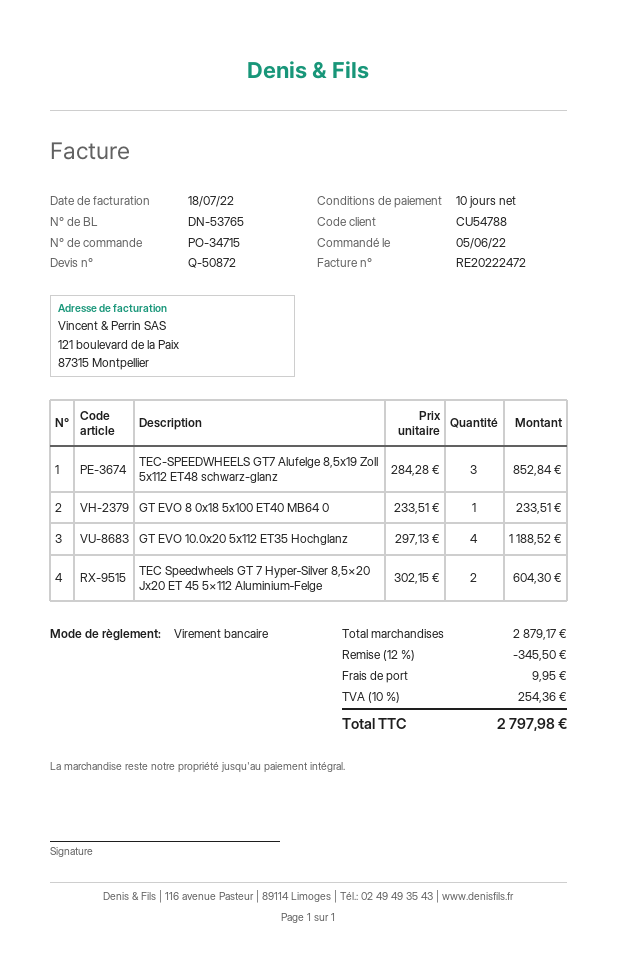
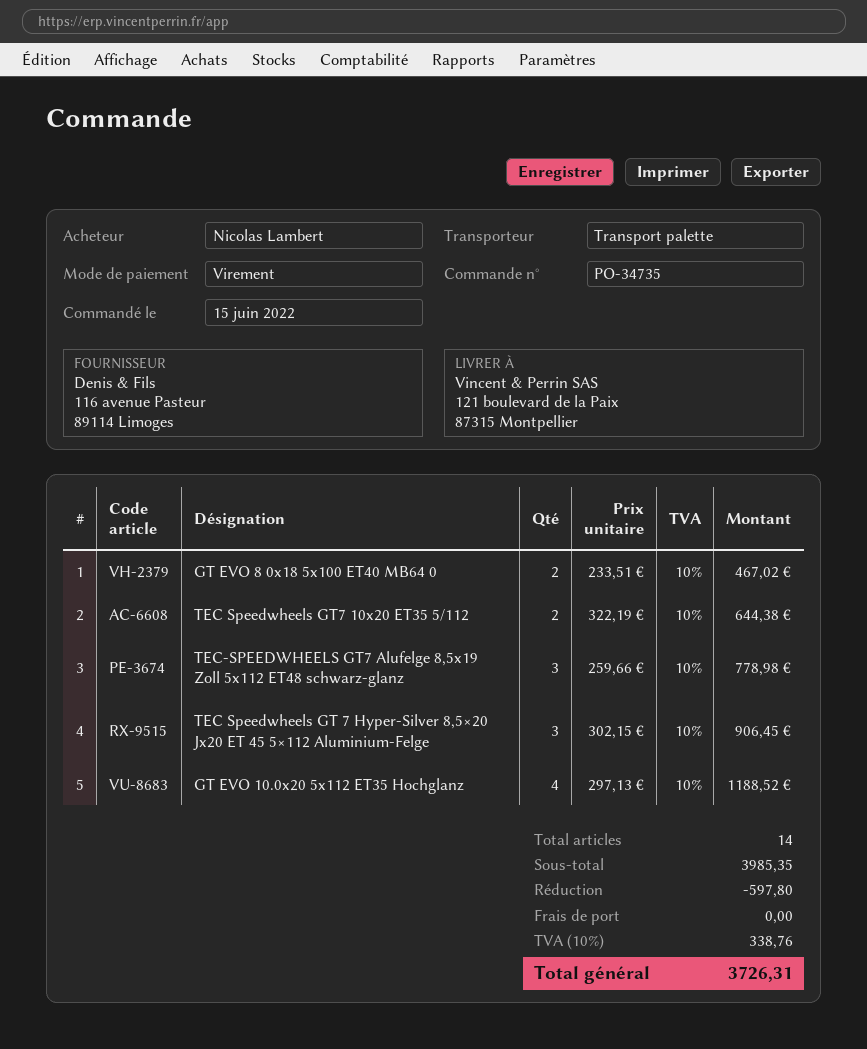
order number: PO-34715 -> PO-34735
order date: 2022-06-05 -> 2022-06-15
TEC-SPEEDWHEELS GT7 Alufelge 8,5x19 Zoll 5x112 ET48 schwarz-glanz: 3 x 284.28 = 852.84 -> 3 x 259.66 = 778.98
GT EVO 8 0x18 5x100 ET40 MB64 0: 1 x 233.51 = 233.51 -> 2 x 233.51 = 467.02
TEC Speedwheels GT 7 Hyper‑Silver 8,5×20 Jx20 ET 45 5×112 Aluminium‑Felge: 2 x 302.15 = 604.30 -> 3 x 302.15 = 906.45
TEC Speedwheels GT7 10x20 ET35 5/112: none -> 2 x 322.19 = 644.38
subtotal: 2879.17 -> 3985.35
discount: 345.50 -> 597.80
shipping: 9.95 -> 0.00
tax: 10% = 254.36 -> 10% = 338.76
total: 2797.98 -> 3726.31

